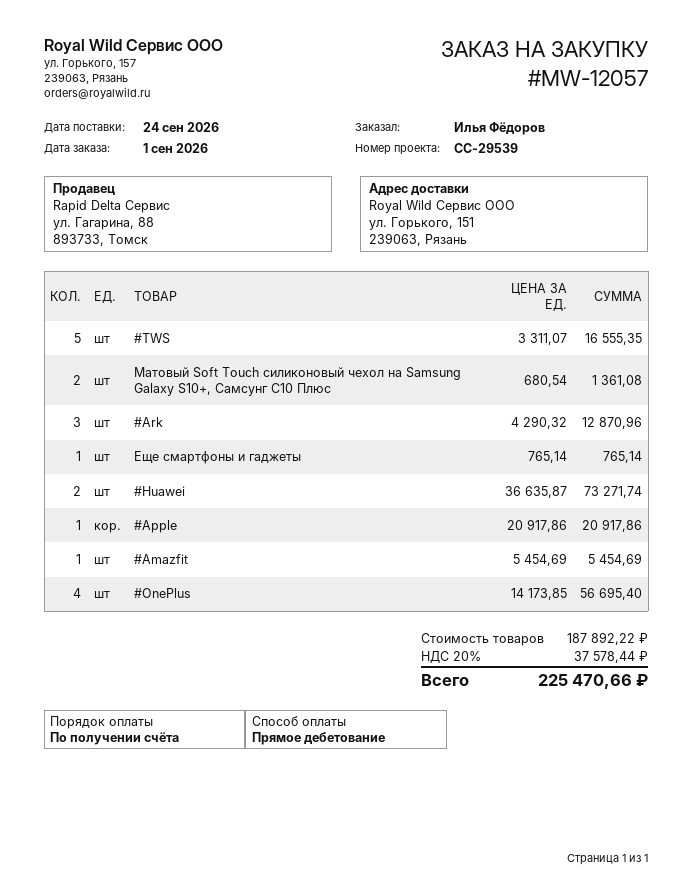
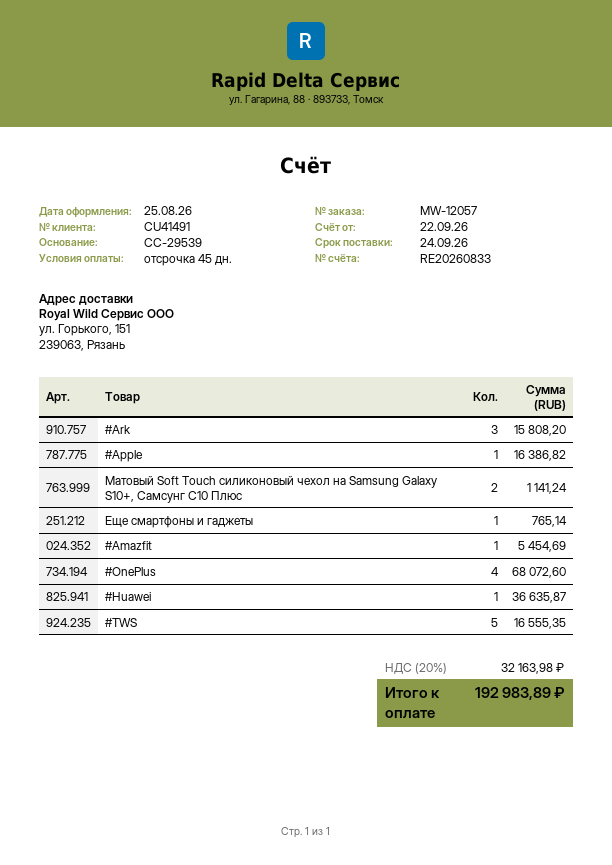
order date: 2026-09-01 -> 2026-08-25
payment terms: on receipt -> 45 days
Матовый Soft Touch силиконовый чехол на Samsung Galaxy S10+, Самсунг С10 Плюс: 2 for 1361.08 -> 2 for 1141.24
#Ark: 3 for 12870.96 -> 3 for 15808.20
#Huawei: 2 for 73271.74 -> 1 for 36635.87
#Apple: 1 for 20917.86 -> 1 for 16386.82
#OnePlus: 4 for 56695.40 -> 4 for 68072.60
tax: 20% = 37578.44 -> 20% = 32163.98
total: 225470.66 -> 192983.89

